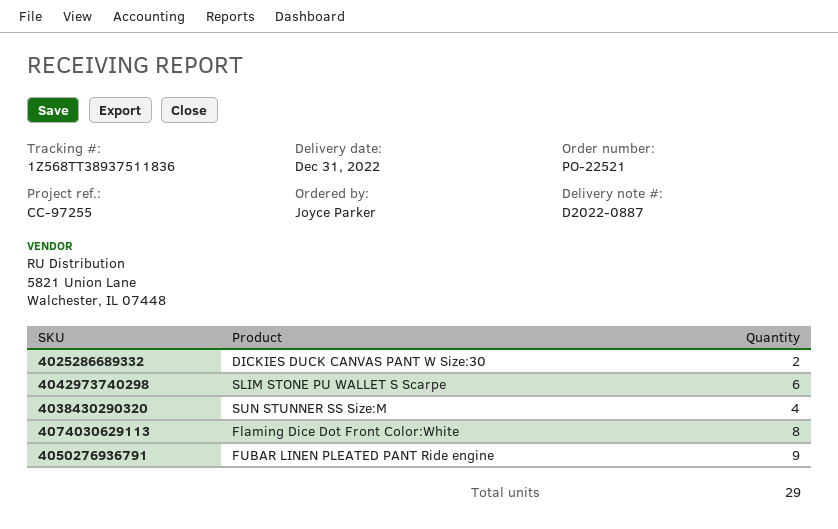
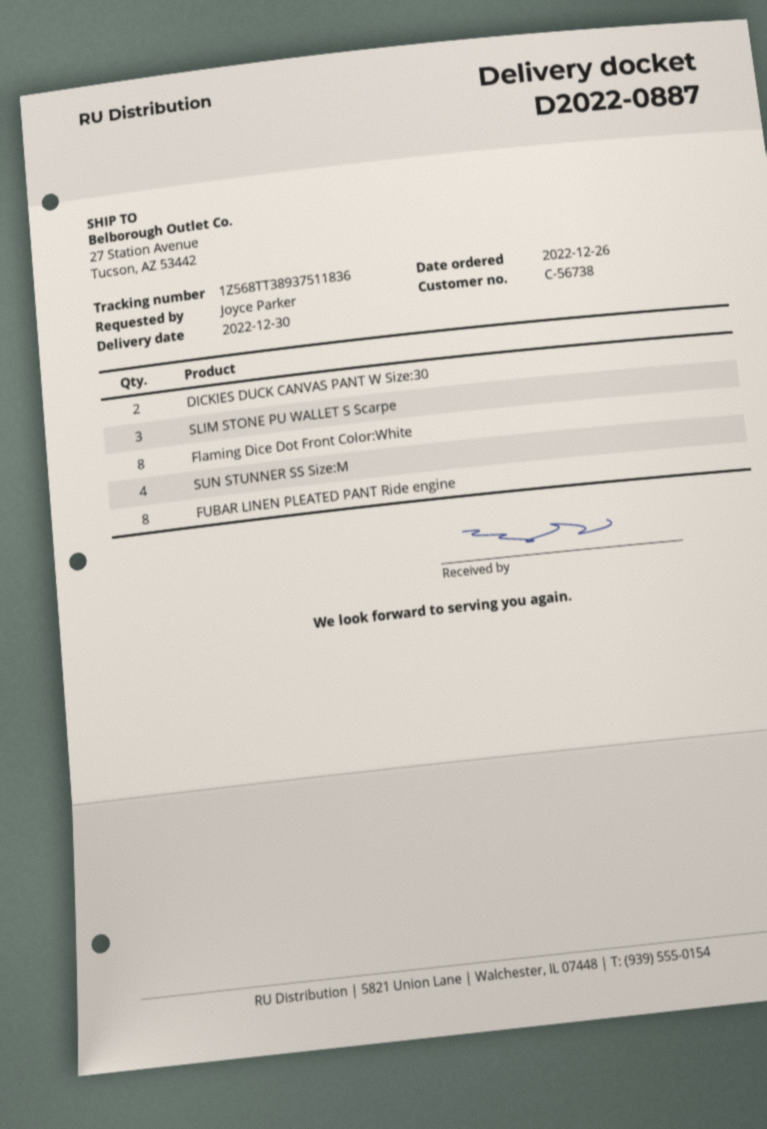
delivery date: 2022-12-31 -> 2022-12-30
SLIM STONE PU WALLET S Scarpe: 6 -> 3
FUBAR LINEN PLEATED PANT Ride engine: 9 -> 8

